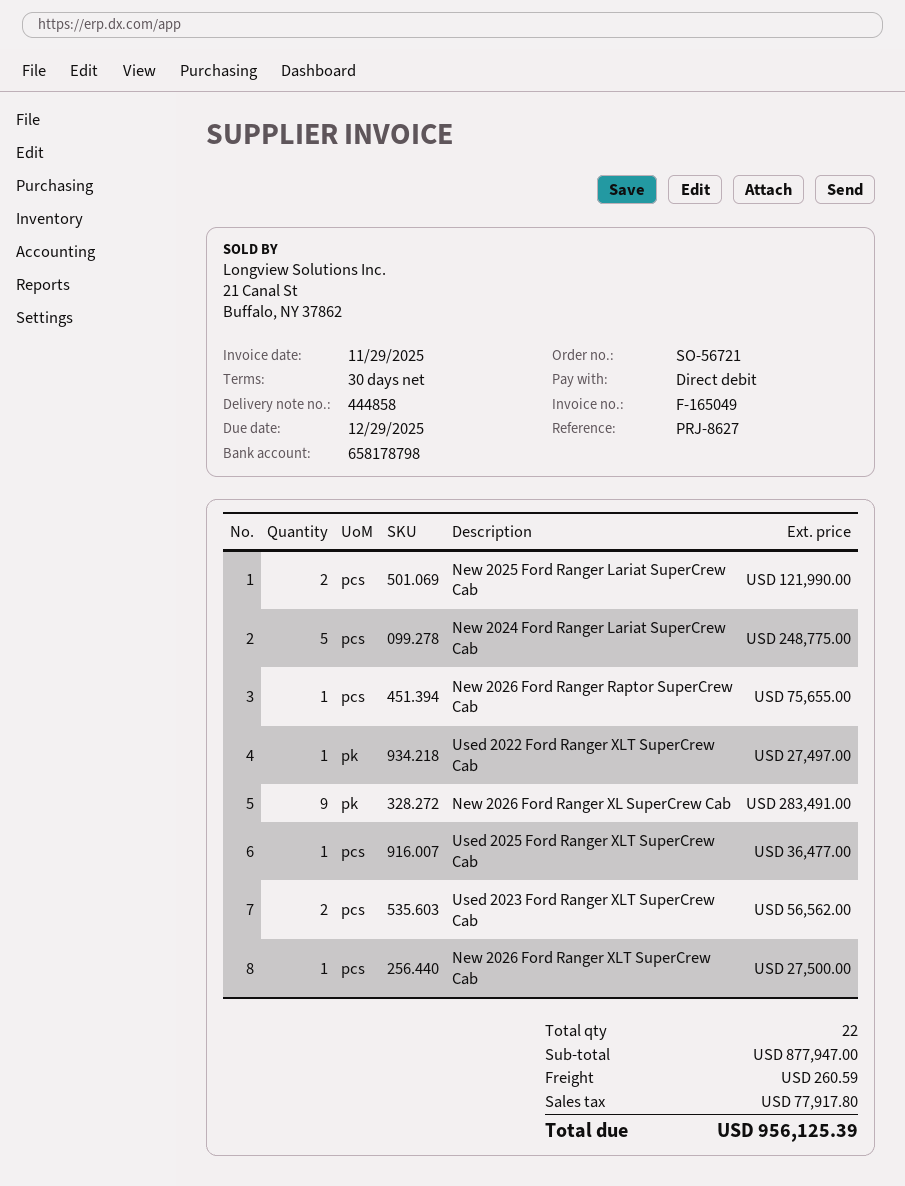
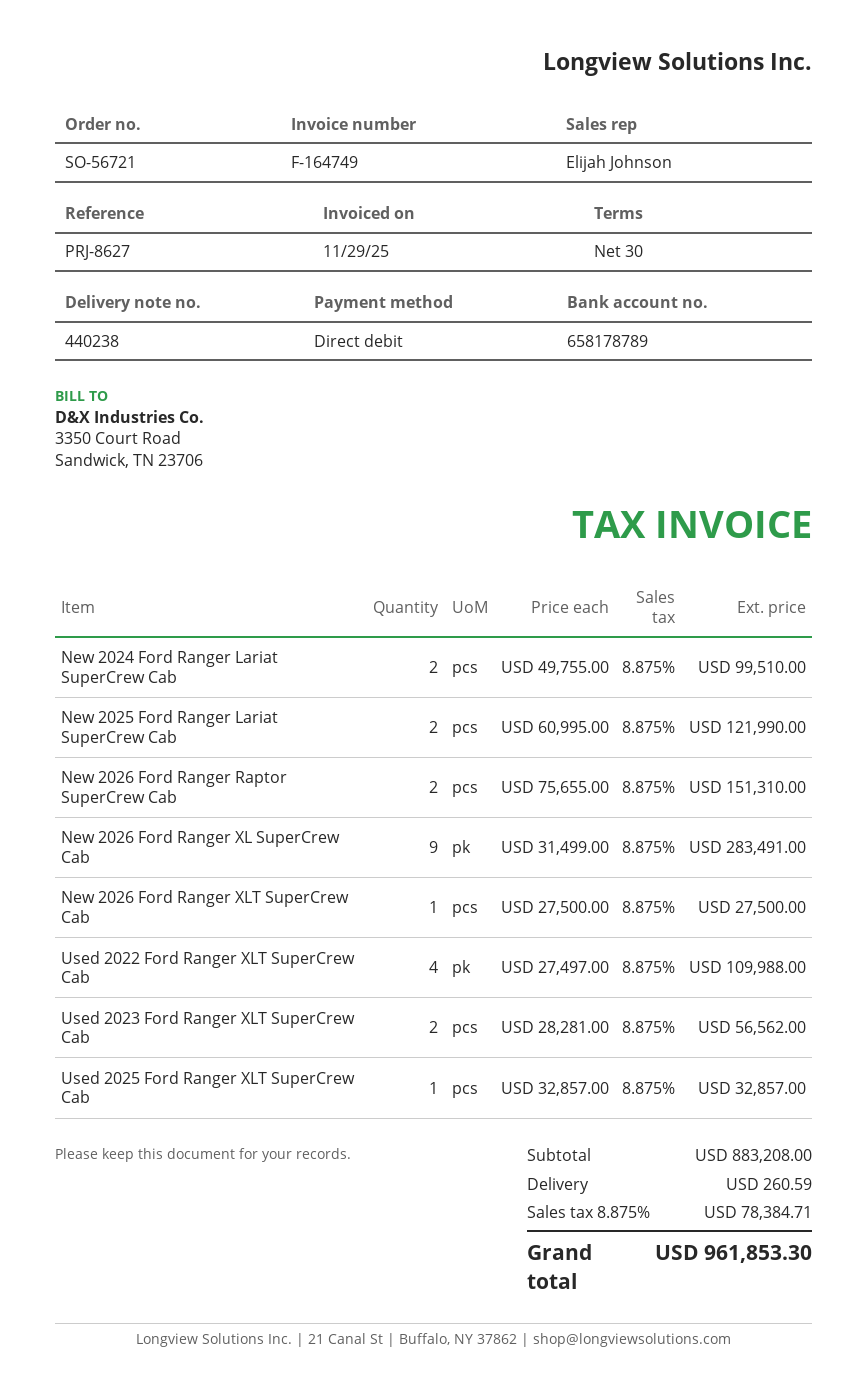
delivery note number: 444858 -> 440238
invoice number: F-165049 -> F-164749
bank account: 658178798 -> 658178789
New 2024 Ford Ranger Lariat SuperCrew Cab: 5 for 248775.00 -> 2 for 99510.00
New 2026 Ford Ranger Raptor SuperCrew Cab: 1 for 75655.00 -> 2 for 151310.00
Used 2022 Ford Ranger XLT SuperCrew Cab: 1 for 27497.00 -> 4 for 109988.00
Used 2025 Ford Ranger XLT SuperCrew Cab: 1 for 36477.00 -> 1 for 32857.00
subtotal: 877947.00 -> 883208.00
tax: 77917.80 -> 78384.71
total: 956125.39 -> 961853.30

